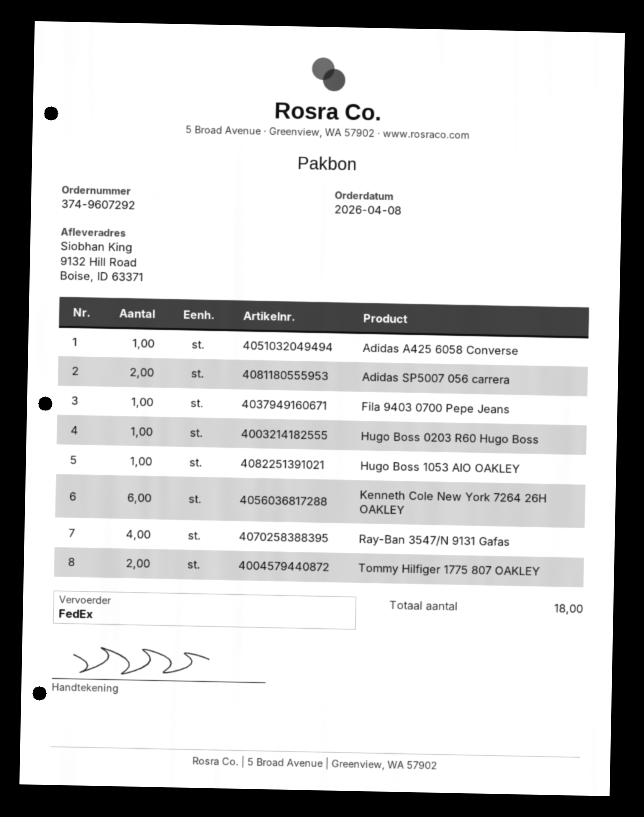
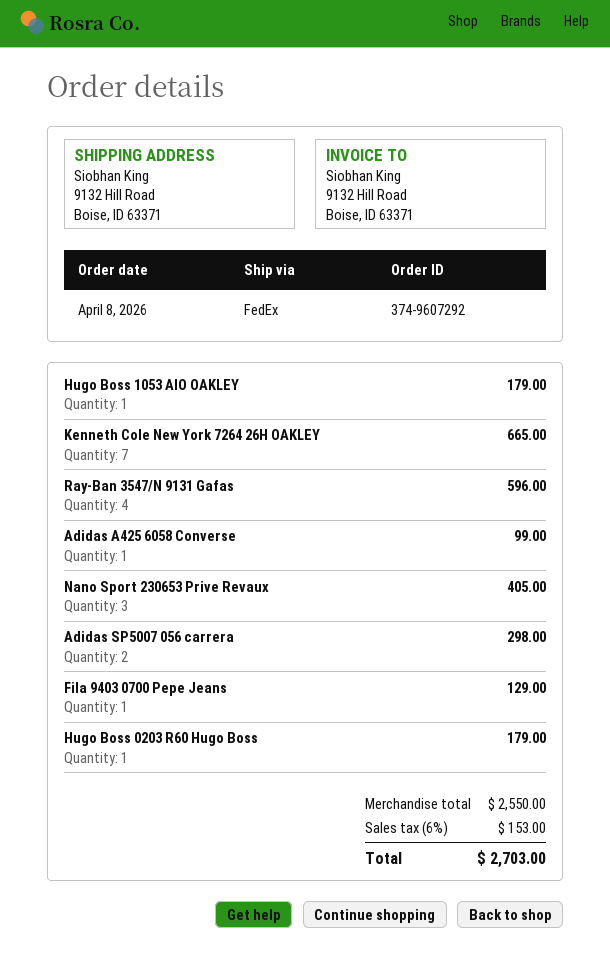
Kenneth Cole New York 7264 26H OAKLEY: 6 -> 7
Tommy Hilfiger 1775 807 OAKLEY: 2 -> none
Nano Sport 230653 Prive Revaux: none -> 3

